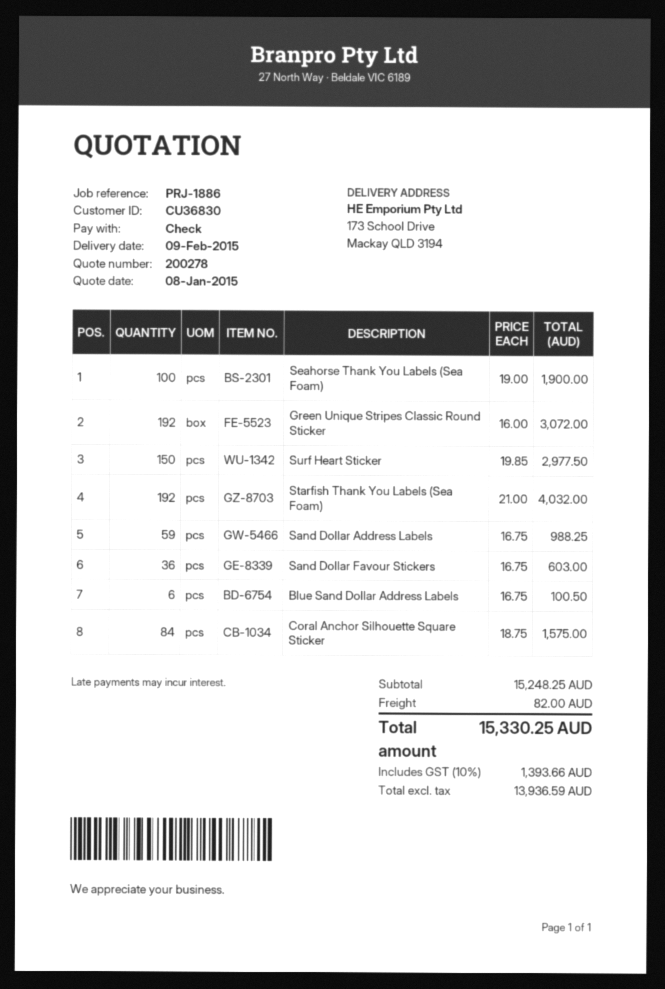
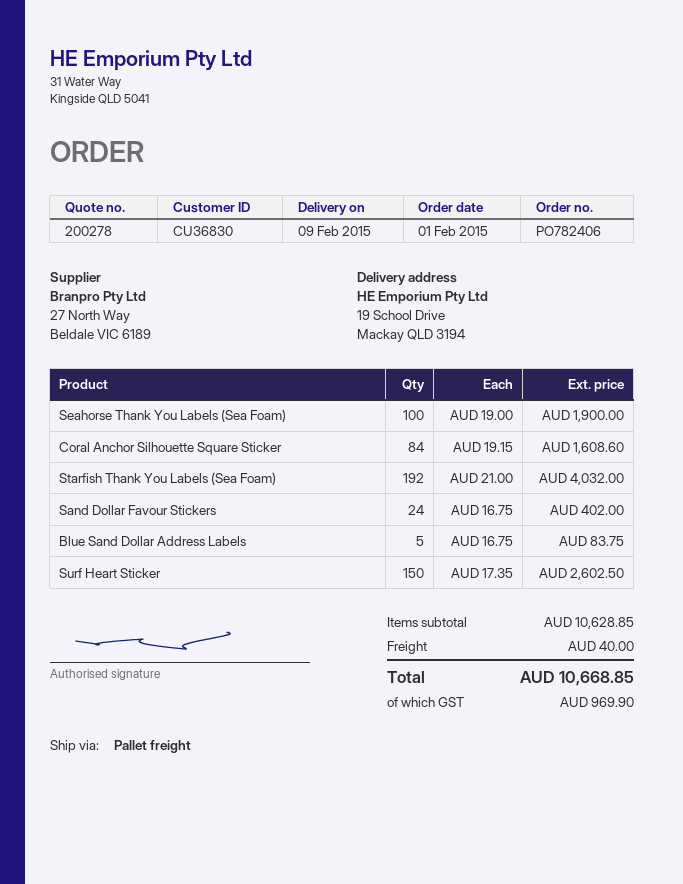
ship to: 173 School Drive, Mackay QLD 3194 -> 19 School Drive, Mackay QLD 3194
Green Unique Stripes Classic Round Sticker: 192 x 16.00 = 3072.00 -> none
Surf Heart Sticker: 150 x 19.85 = 2977.50 -> 150 x 17.35 = 2602.50
Sand Dollar Address Labels: 59 x 16.75 = 988.25 -> none
Sand Dollar Favour Stickers: 36 x 16.75 = 603.00 -> 24 x 16.75 = 402.00
Blue Sand Dollar Address Labels: 6 x 16.75 = 100.50 -> 5 x 16.75 = 83.75
Coral Anchor Silhouette Square Sticker: 84 x 18.75 = 1575.00 -> 84 x 19.15 = 1608.60
subtotal: 15248.25 -> 10628.85
shipping: 82.00 -> 40.00
tax: 1393.66 -> 969.90
total: 15330.25 -> 10668.85

